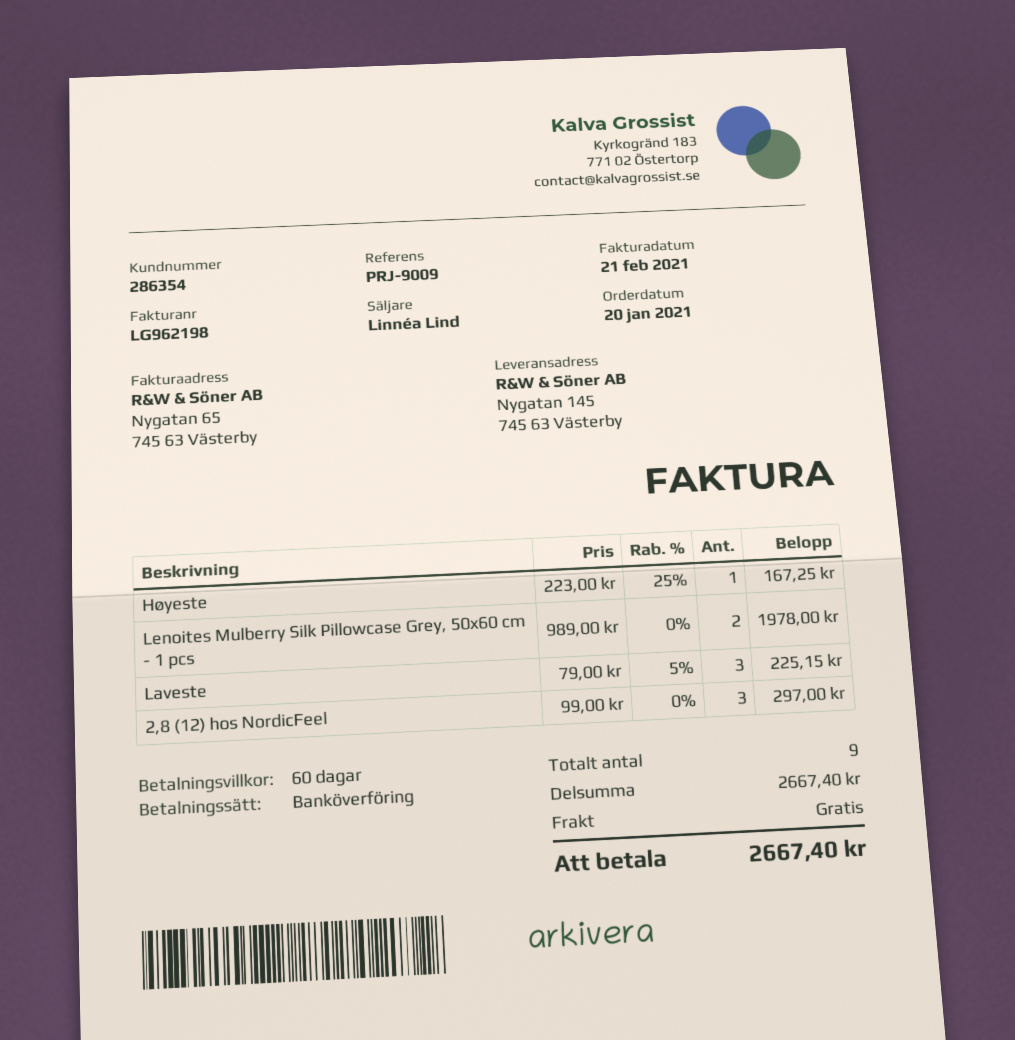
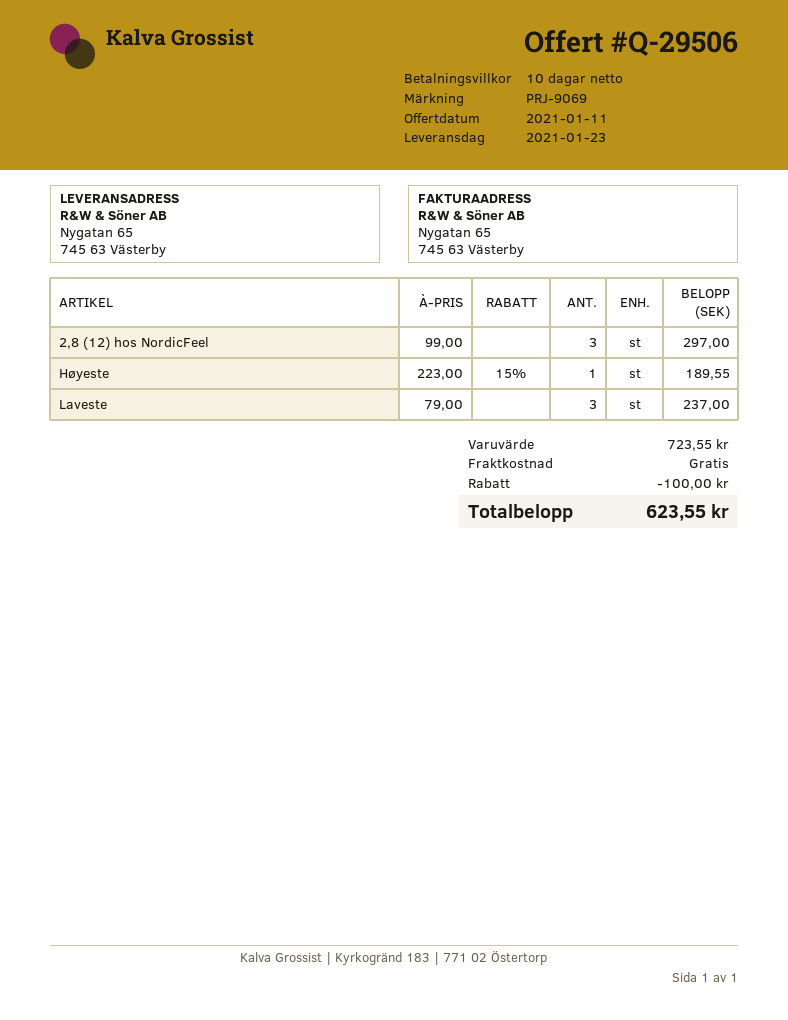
payment terms: 60 days -> 10 days
reference: PRJ-9009 -> PRJ-9069
ship to: Nygatan 145, 745 63 Västerby -> Nygatan 65, 745 63 Västerby
Høyeste: 1 x 223.00 - 25% = 167.25 -> 1 x 223.00 - 15% = 189.55
Lenoites Mulberry Silk Pillowcase Grey, 50x60 cm - 1 pcs: 2 x 989.00 = 1978.00 -> none
Laveste: 3 x 79.00 - 5% = 225.15 -> 3 x 79.00 = 237.00
subtotal: 2667.40 -> 723.55
discount: none -> 100.00
total: 2667.40 -> 623.55

